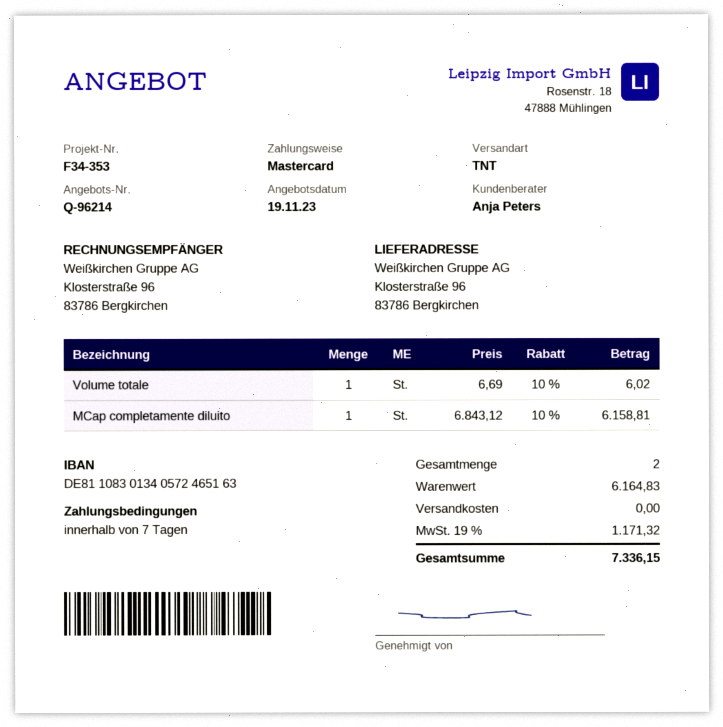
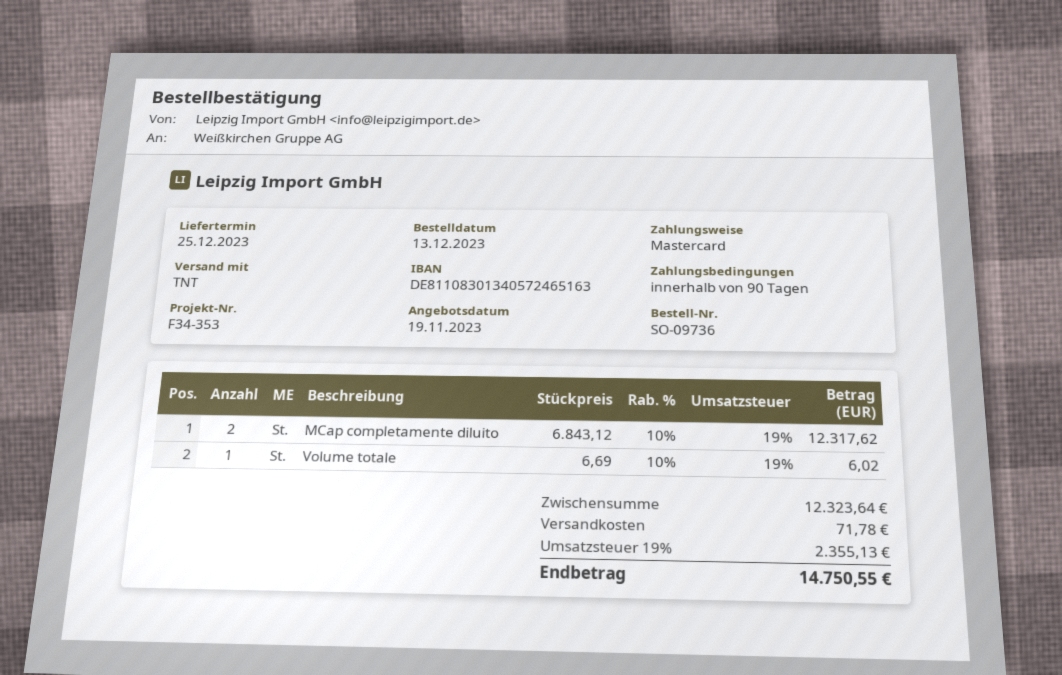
payment terms: 7 days -> 90 days
MCap completamente diluito: 1 x 6843.12 - 10% = 6158.81 -> 2 x 6843.12 - 10% = 12317.62
subtotal: 6164.83 -> 12323.64
shipping: 0.00 -> 71.78
tax: 19% = 1171.32 -> 19% = 2355.13
total: 7336.15 -> 14750.55

